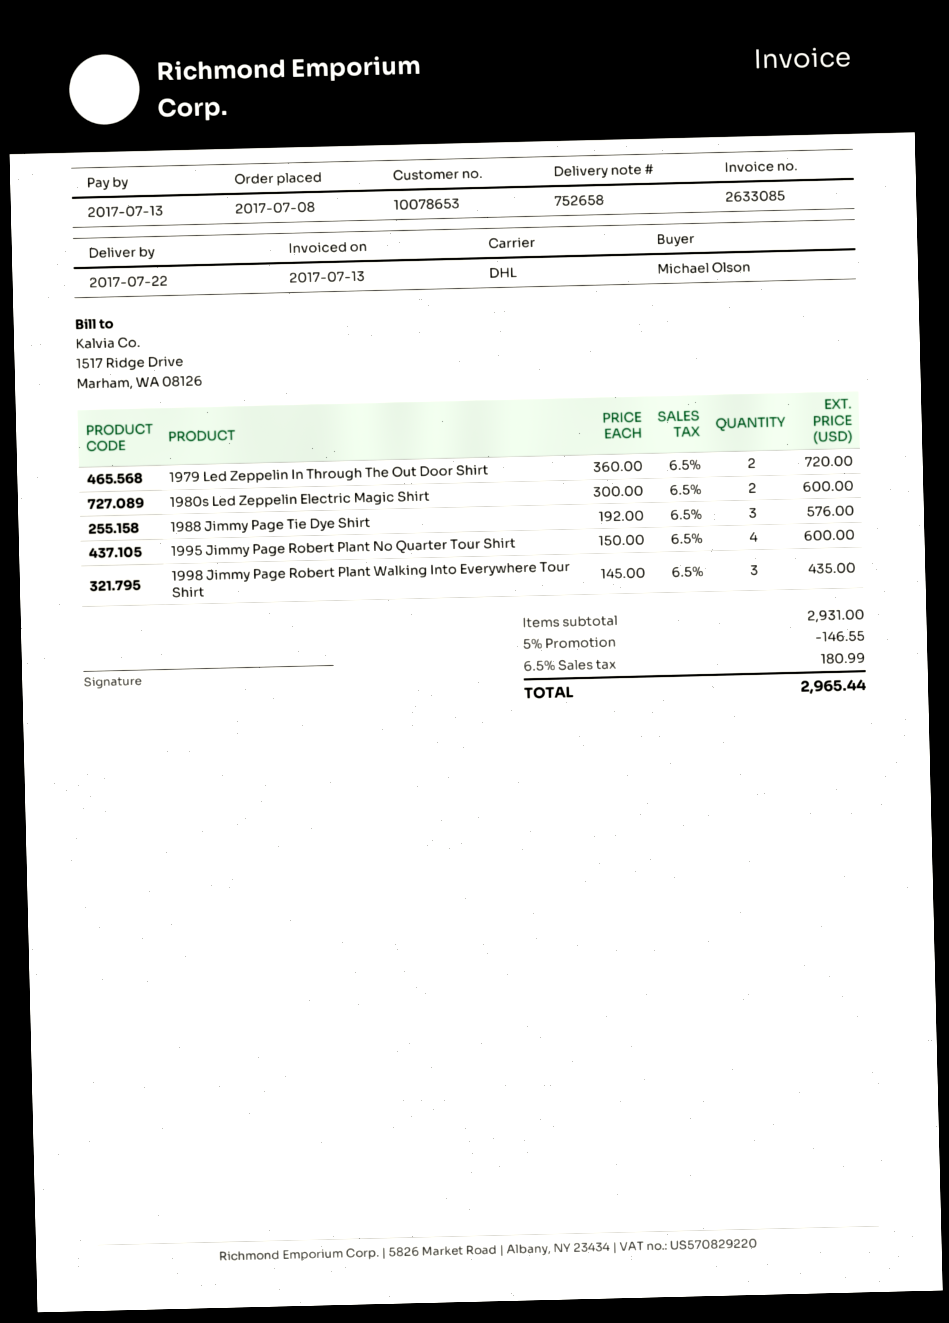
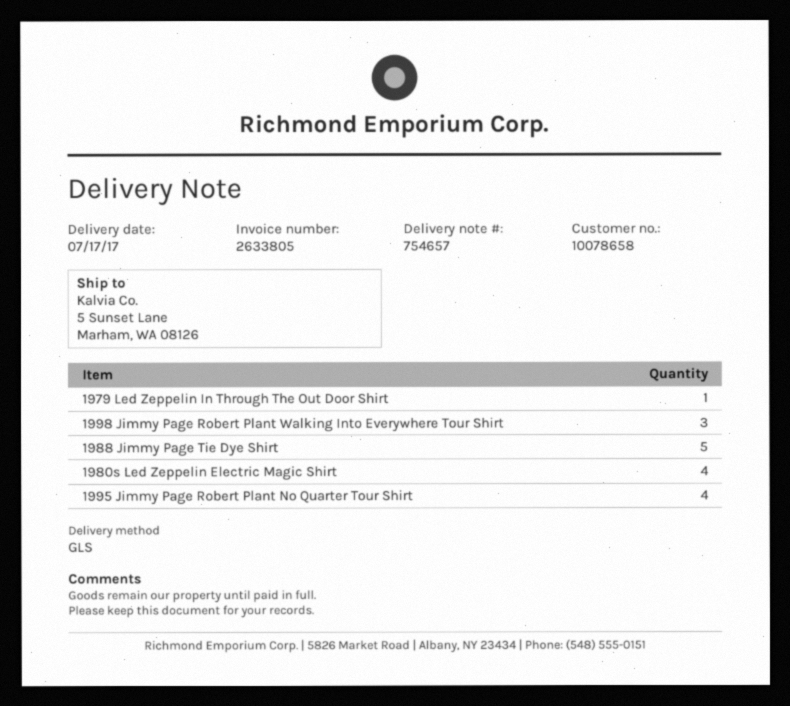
delivery note number: 752658 -> 754657
delivery date: 2017-07-22 -> 2017-07-17
invoice number: 2633085 -> 2633805
customer number: 10078653 -> 10078658
shipping method: DHL -> GLS
1979 Led Zeppelin In Through The Out Door Shirt: 2 -> 1
1980s Led Zeppelin Electric Magic Shirt: 2 -> 4
1988 Jimmy Page Tie Dye Shirt: 3 -> 5

